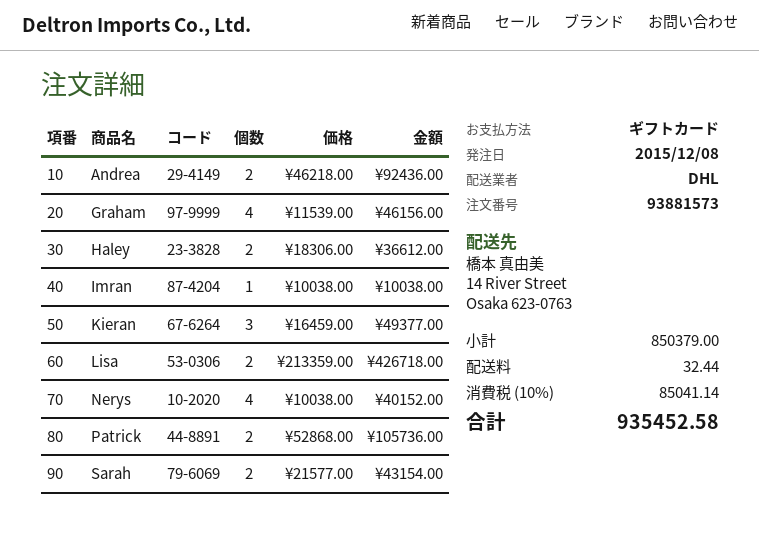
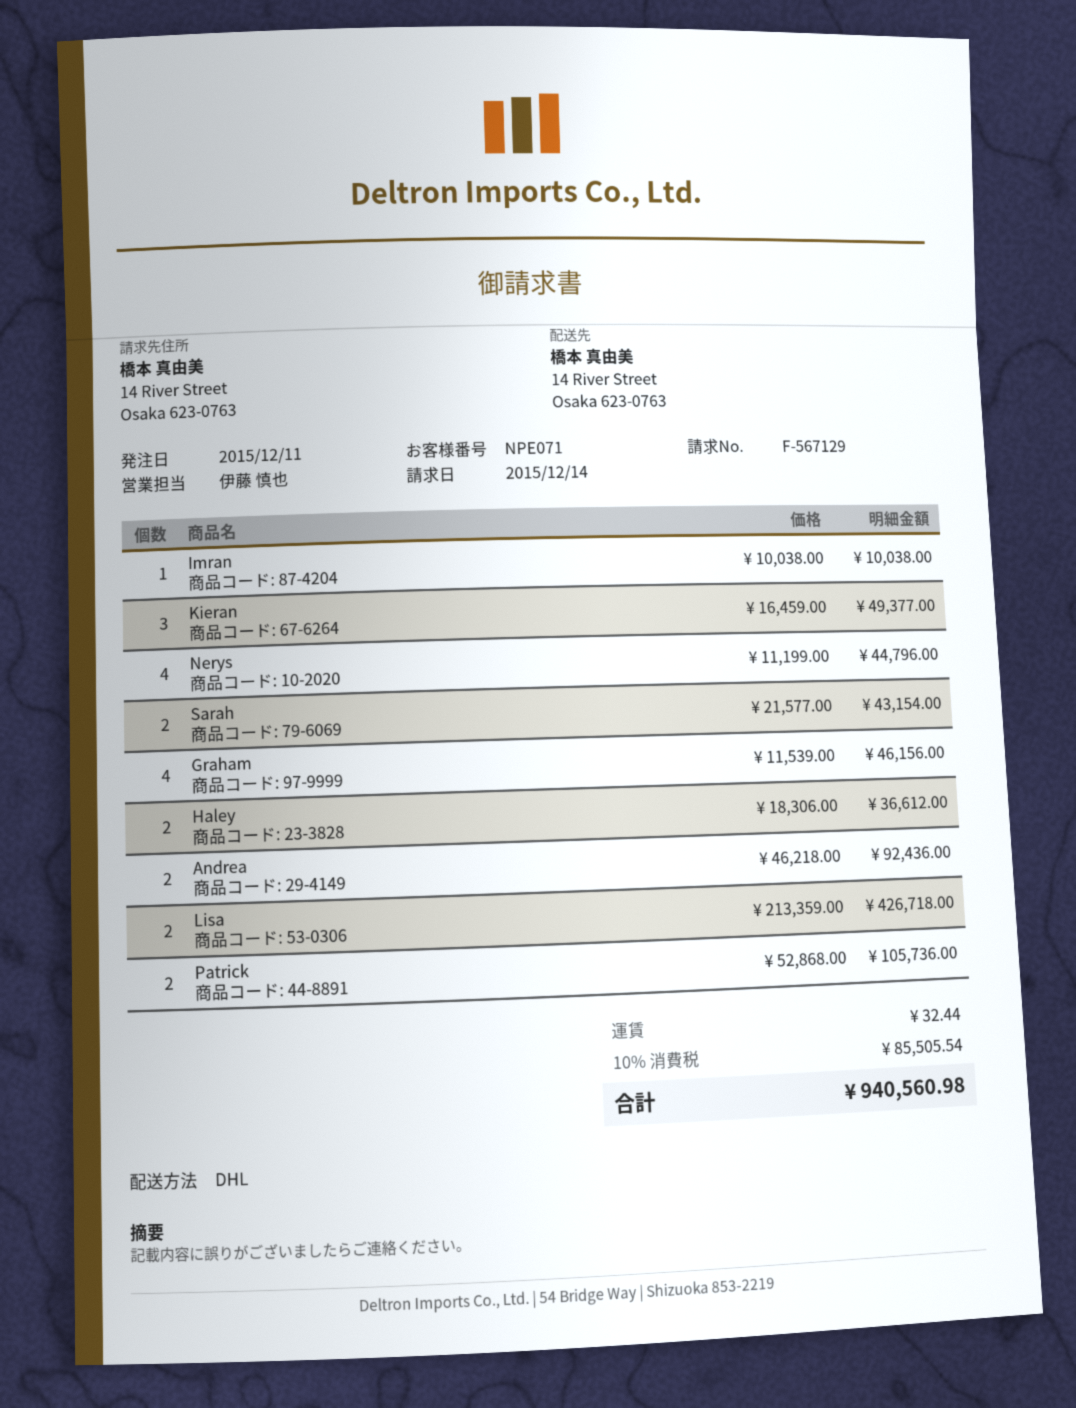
order date: 2015-12-08 -> 2015-12-11
Nerys: 4 x 10038.00 = 40152.00 -> 4 x 11199.00 = 44796.00
tax: 10% = 85041.14 -> 10% = 85505.54
total: 935452.58 -> 940560.98

